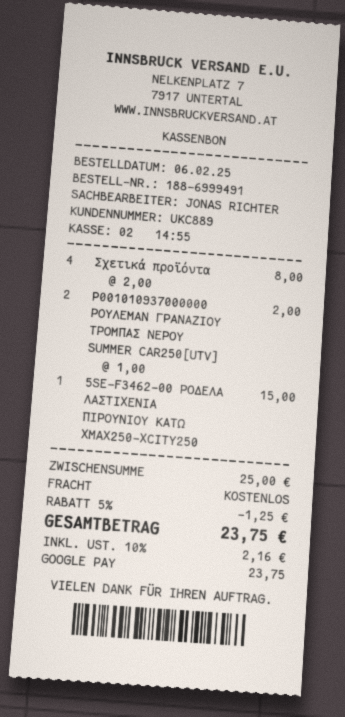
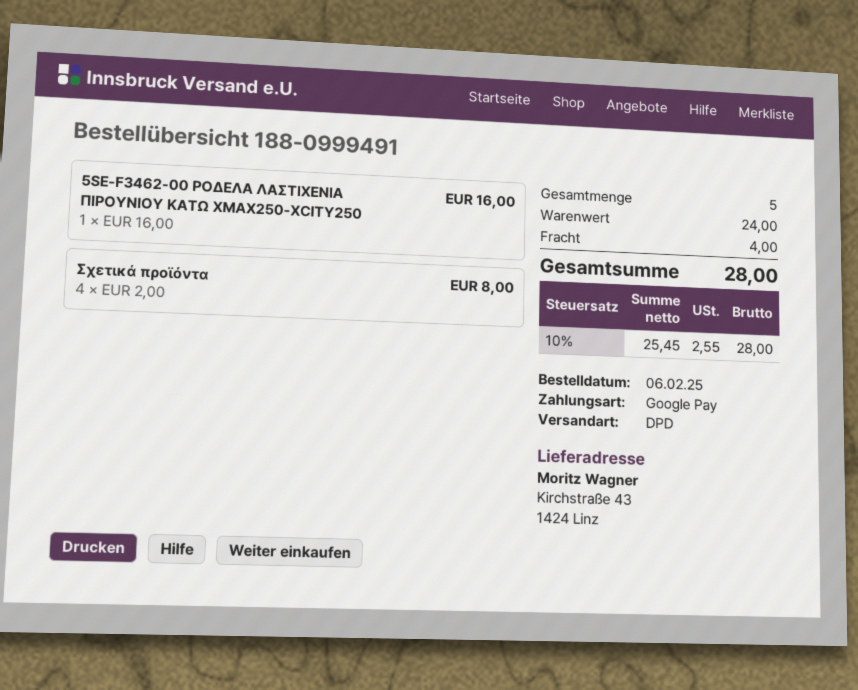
order number: 188-6999491 -> 188-0999491
P001010937000000 ΡΟΥΛΕΜΑΝ ΓΡΑΝΑΖΙΟΥ ΤΡΟΜΠΑΣ ΝΕΡΟΥ SUMMER CAR250[UTV]: 2 x 1.00 = 2.00 -> none
5SE-F3462-00 ΡΟΔΕΛΑ ΛΑΣΤΙΧΕΝΙΑ ΠΙΡΟΥΝΙΟΥ ΚΑΤΩ XMAX250-XCITY250: 1 x 15.00 = 15.00 -> 1 x 16.00 = 16.00
subtotal: 25.00 -> 24.00
discount: 5% = 1.25 -> none
shipping: 0.00 -> 4.00
tax: 10% = 2.16 -> 10% = 2.55
total: 23.75 -> 28.00

